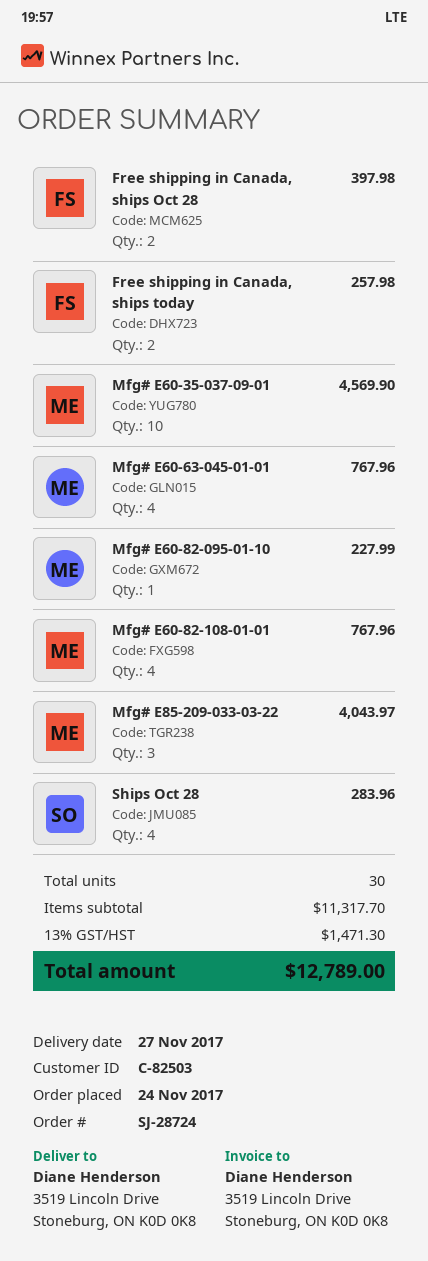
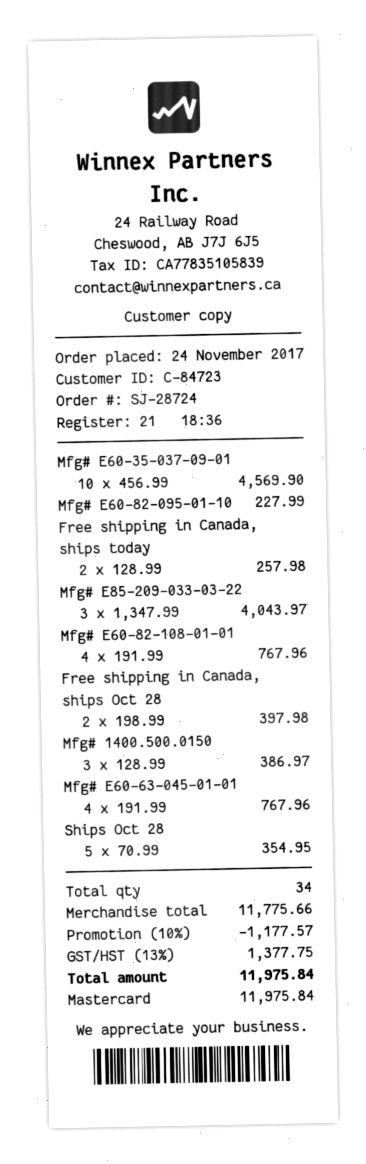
customer number: C-82503 -> C-84723
Ships Oct 28: 4 for 283.96 -> 5 for 354.95
Mfg# 1400.500.0150: none -> 3 for 386.97
total quantity: 30 -> 34
subtotal: 11317.70 -> 11775.66
discount: none -> 10% = 1177.57
tax: 13% = 1471.30 -> 13% = 1377.75
total: 12789.00 -> 11975.84

